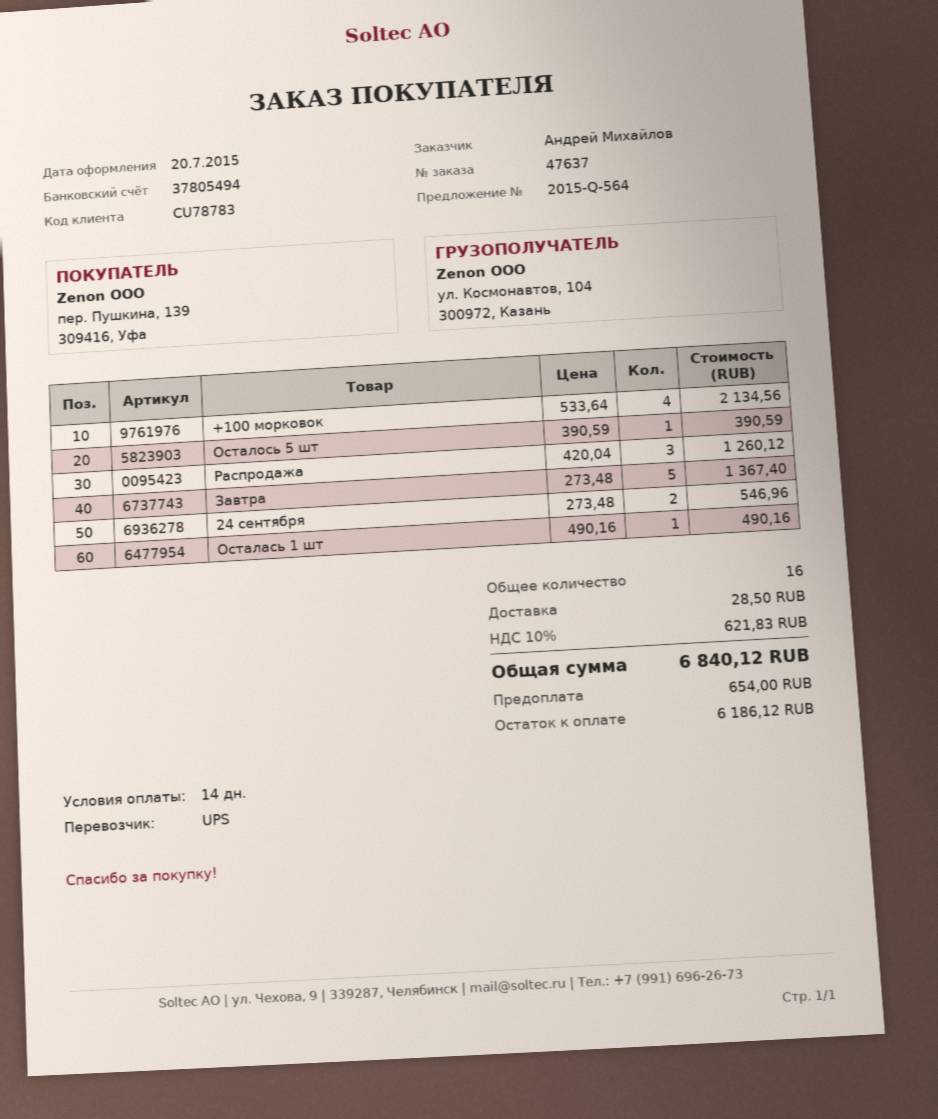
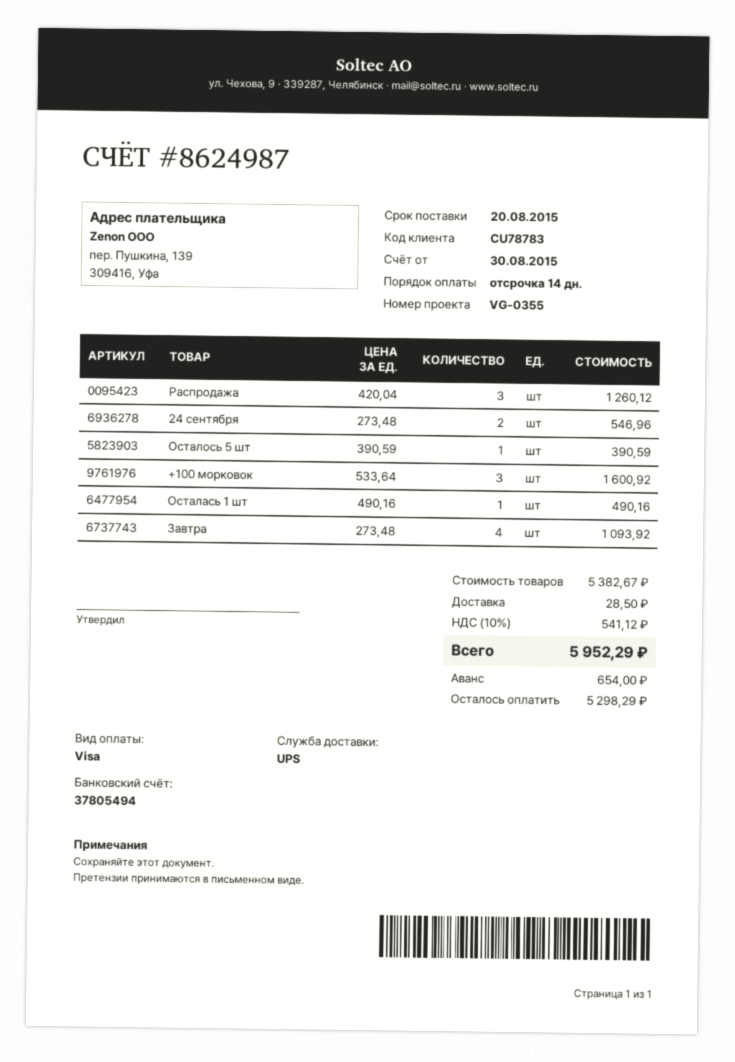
+100 морковок: 4 x 533.64 = 2134.56 -> 3 x 533.64 = 1600.92
Завтра: 5 x 273.48 = 1367.40 -> 4 x 273.48 = 1093.92
tax: 10% = 621.83 -> 10% = 541.12
total: 6840.12 -> 5952.29
balance: 6186.12 -> 5298.29

